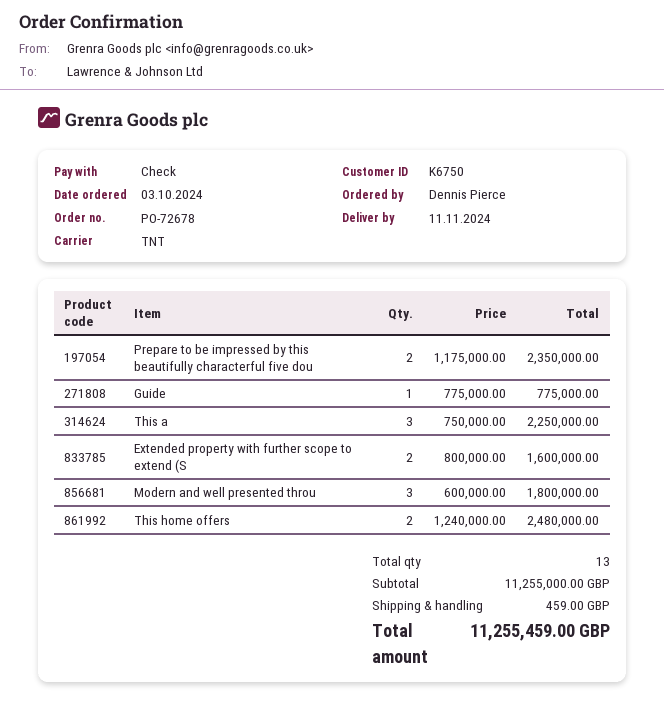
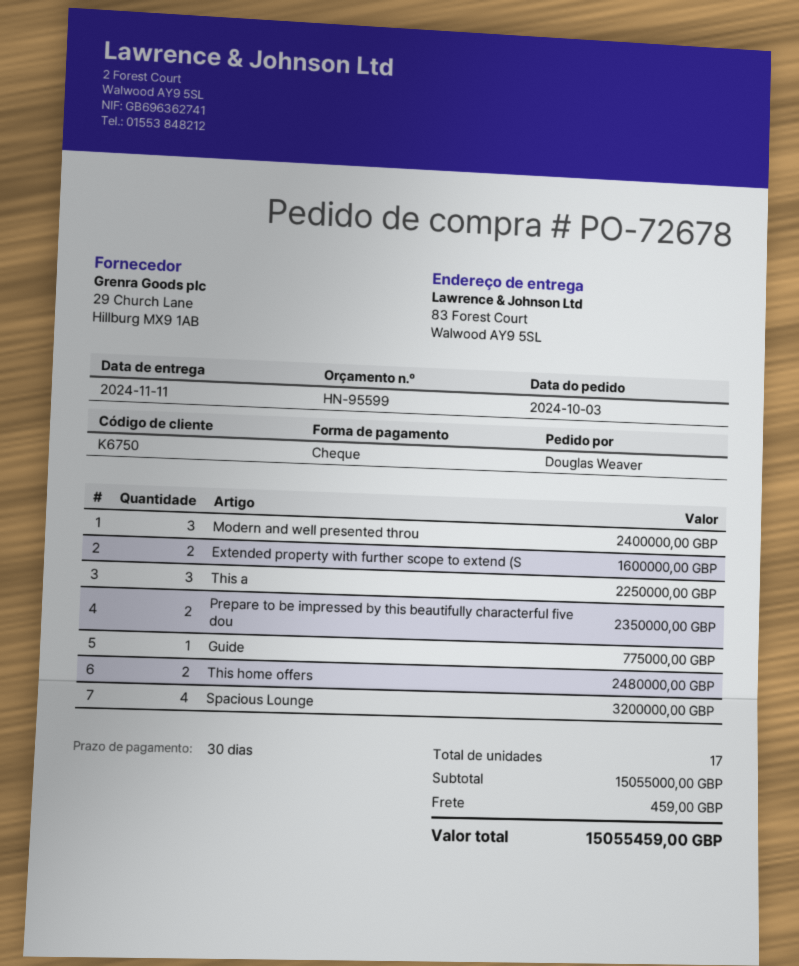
ordered by: Dennis Pierce -> Douglas Weaver
Modern and well presented throu: 3 for 1800000.00 -> 3 for 2400000.00
Spacious Lounge: none -> 4 for 3200000.00
total quantity: 13 -> 17
subtotal: 11255000.00 -> 15055000.00
total: 11255459.00 -> 15055459.00

